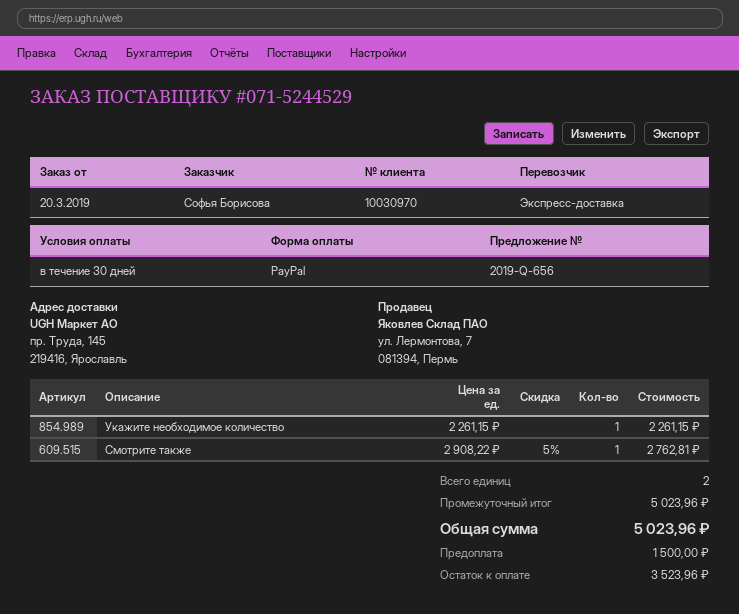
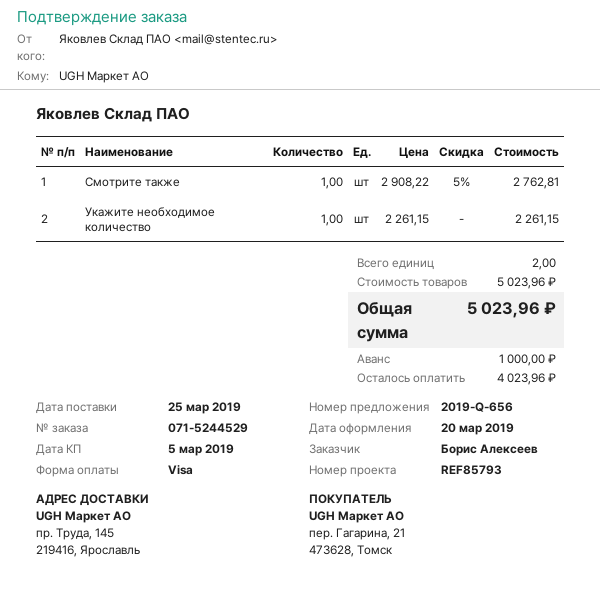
ordered by: Софья Борисова -> Борис Алексеев
payment method: PayPal -> Visa
deposit: 1500.00 -> 1000.00
balance: 3523.96 -> 4023.96

